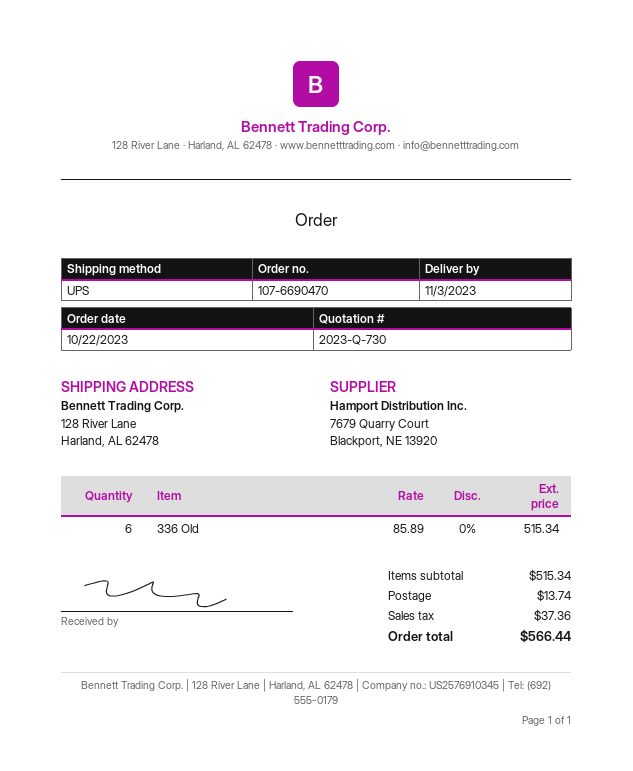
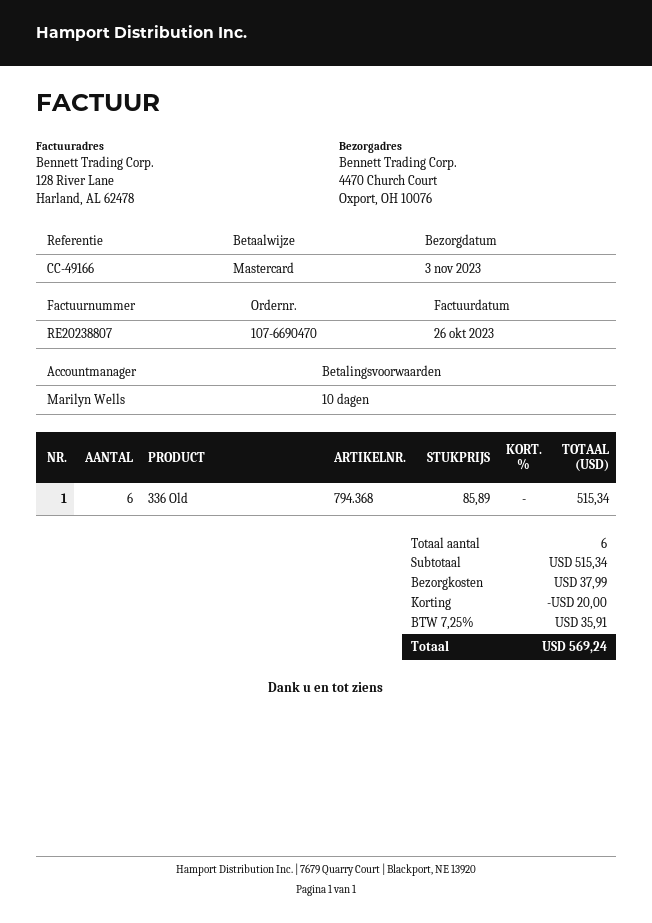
ship to: 128 River Lane, Harland, AL 62478 -> 4470 Church Court, Oxport, OH 10076
discount: none -> 20.00
shipping: 13.74 -> 37.99
tax: 37.36 -> 35.91
total: 566.44 -> 569.24

